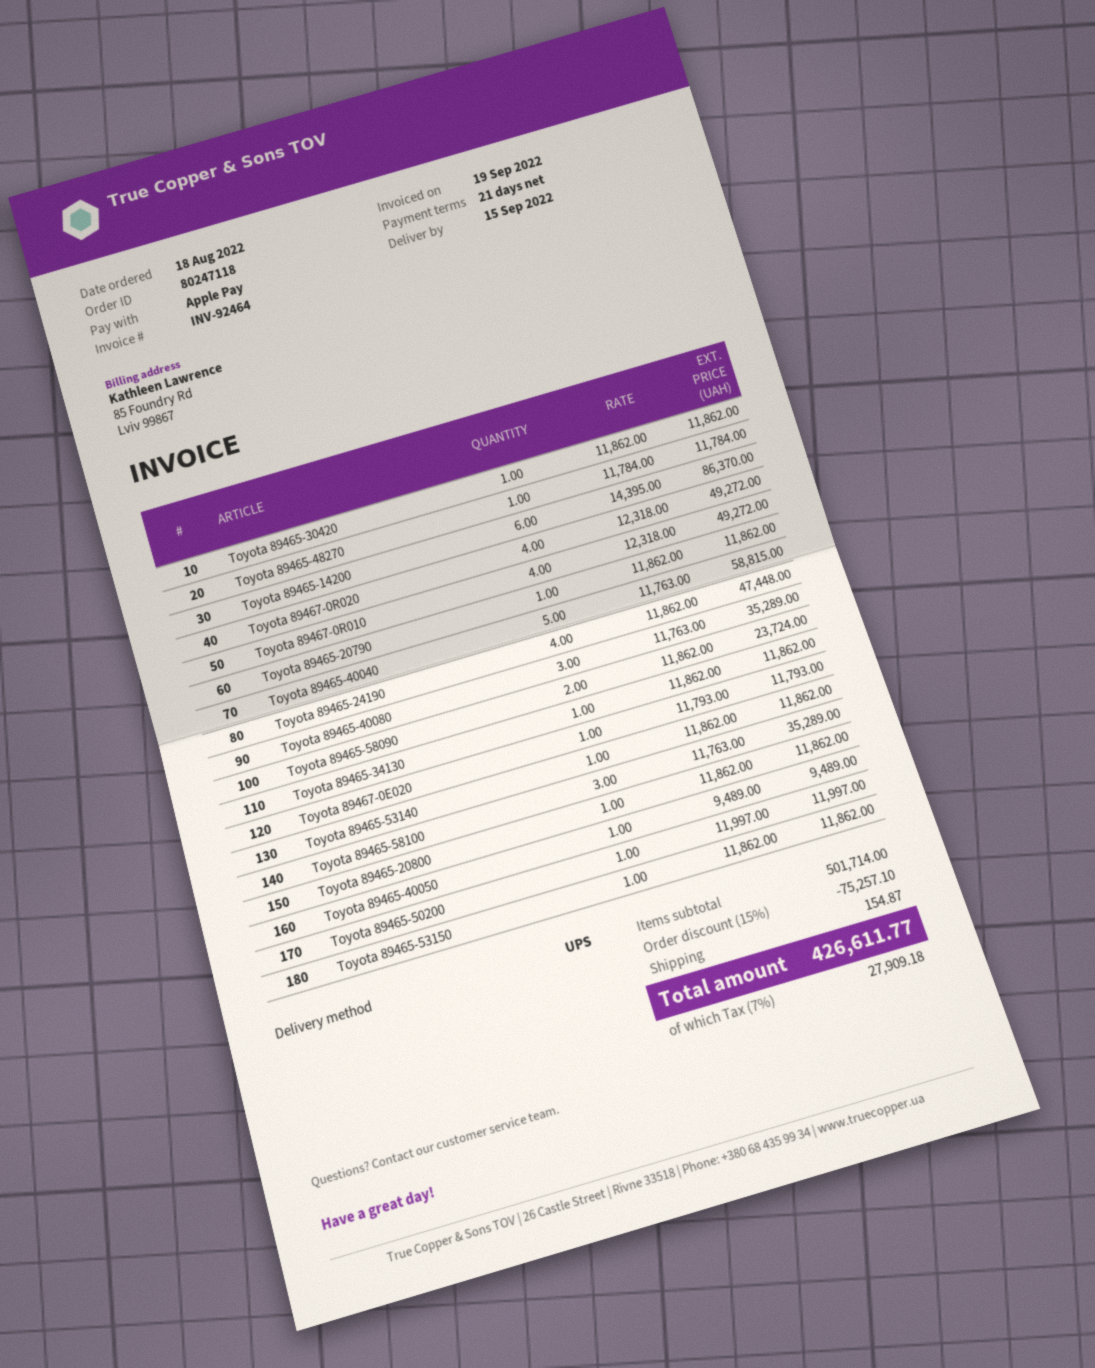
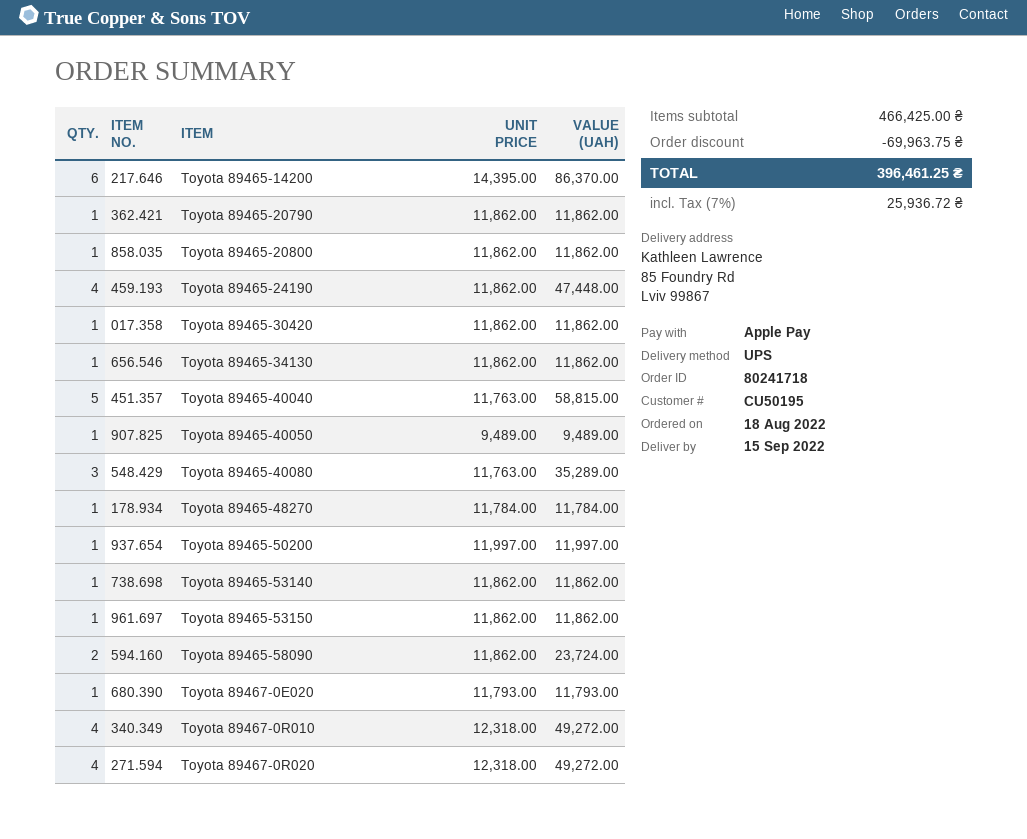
order number: 80247118 -> 80241718
Toyota 89465-58100: 3 x 11763.00 = 35289.00 -> none
subtotal: 501714.00 -> 466425.00
discount: 75257.10 -> 69963.75
shipping: 154.87 -> none
tax: 7% = 27909.18 -> 7% = 25936.72
total: 426611.77 -> 396461.25

